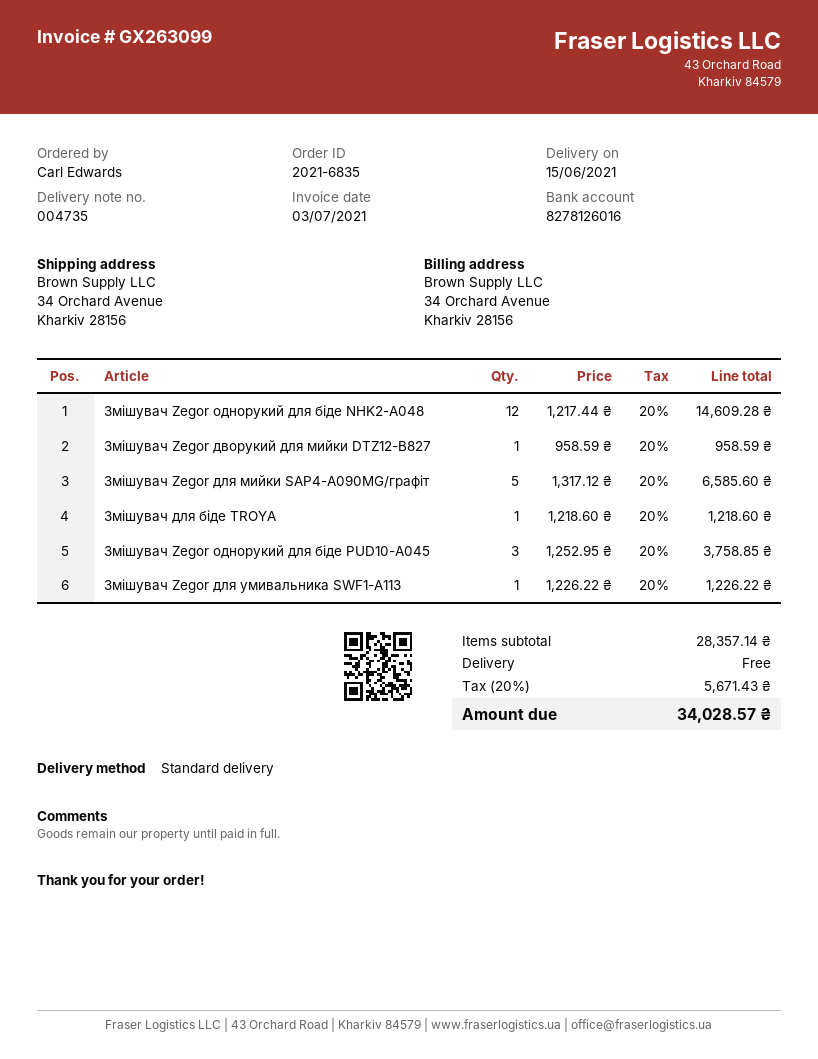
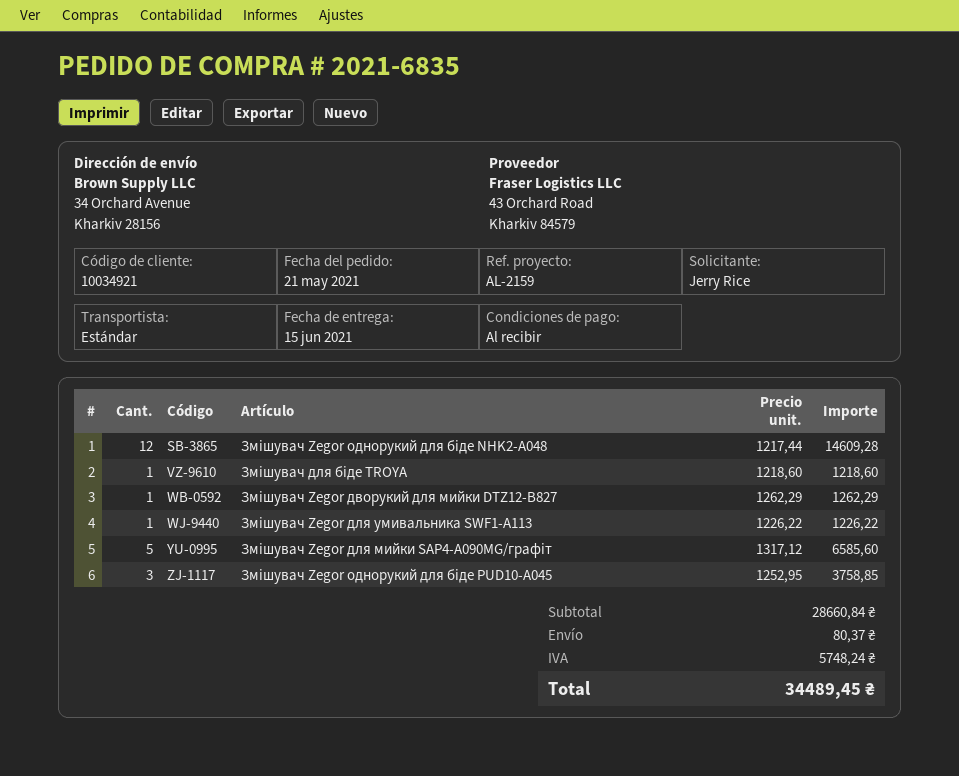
ordered by: Carl Edwards -> Jerry Rice
Змішувач Zegor дворукий для мийки DTZ12-B827: 1 x 958.59 = 958.59 -> 1 x 1262.29 = 1262.29
subtotal: 28357.14 -> 28660.84
shipping: 0.00 -> 80.37
tax: 5671.43 -> 5748.24
total: 34028.57 -> 34489.45

